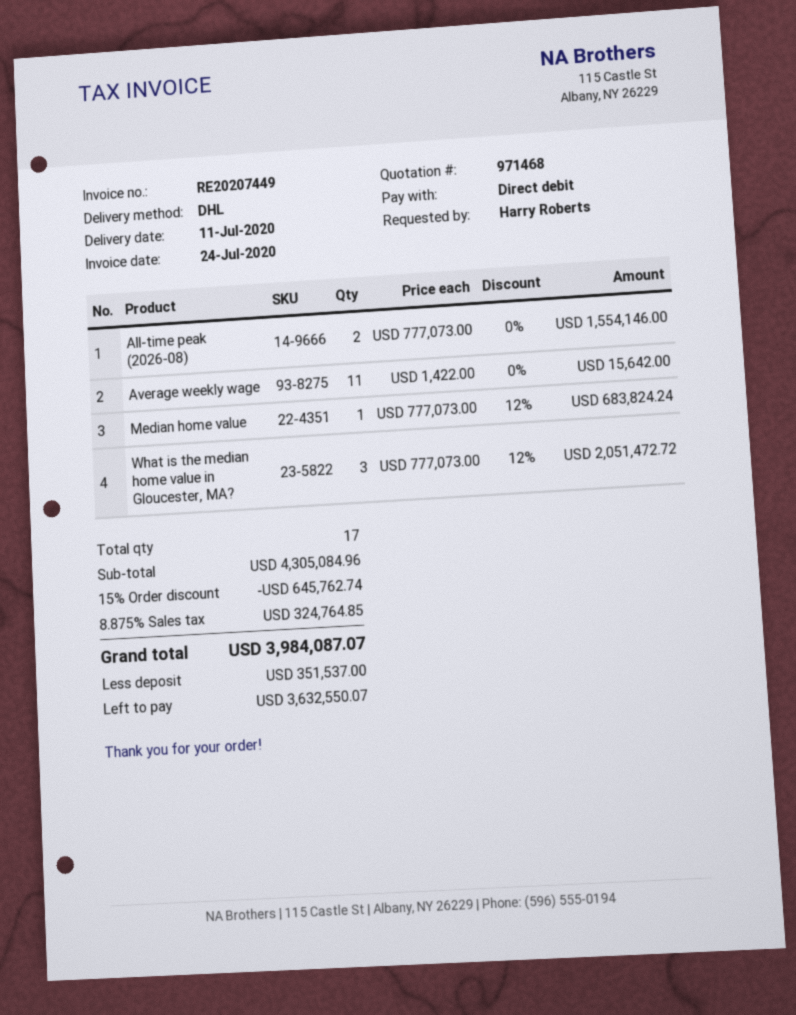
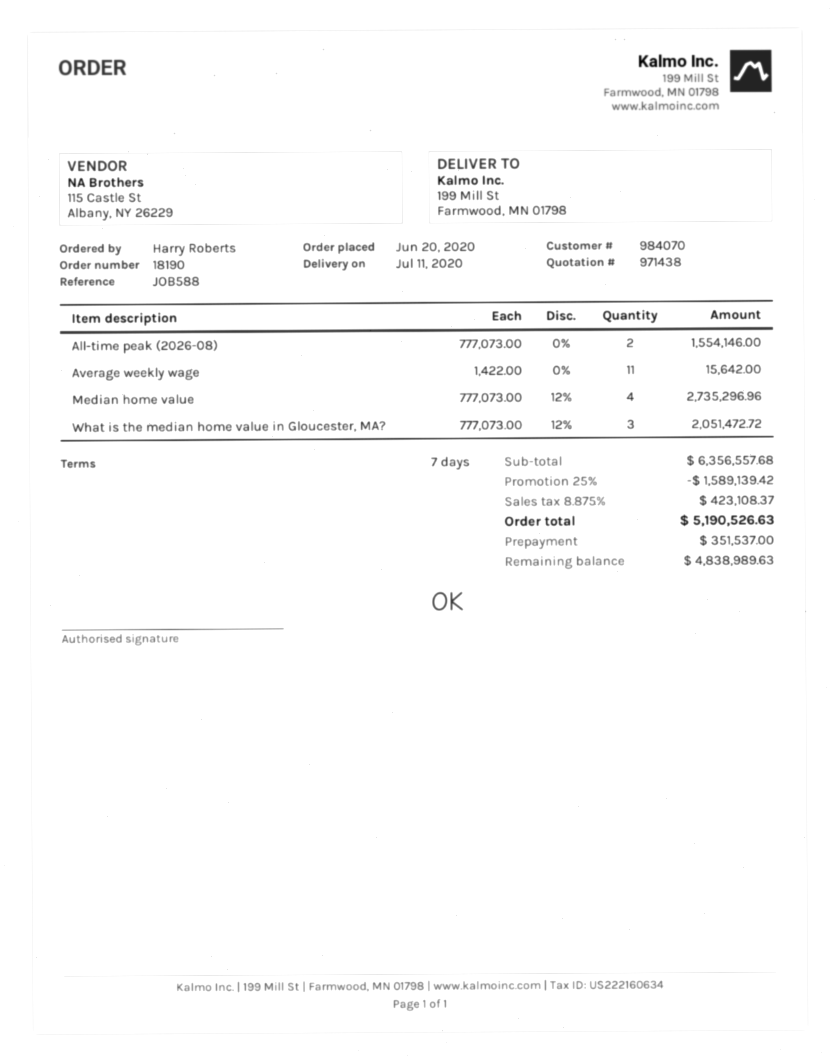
quote number: 971468 -> 971438
Median home value: 1 x 777073.00 - 12% = 683824.24 -> 4 x 777073.00 - 12% = 2735296.96
subtotal: 4305084.96 -> 6356557.68
discount: 15% = 645762.74 -> 25% = 1589139.42
tax: 8.875% = 324764.85 -> 8.875% = 423108.37
total: 3984087.07 -> 5190526.63
balance: 3632550.07 -> 4838989.63

